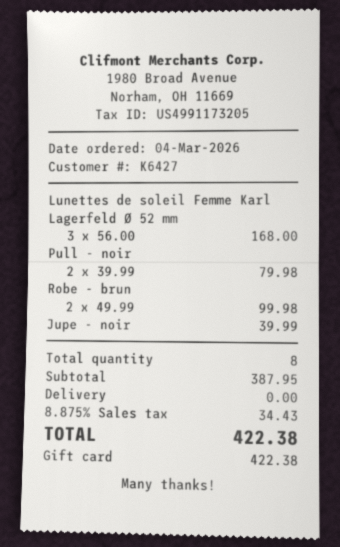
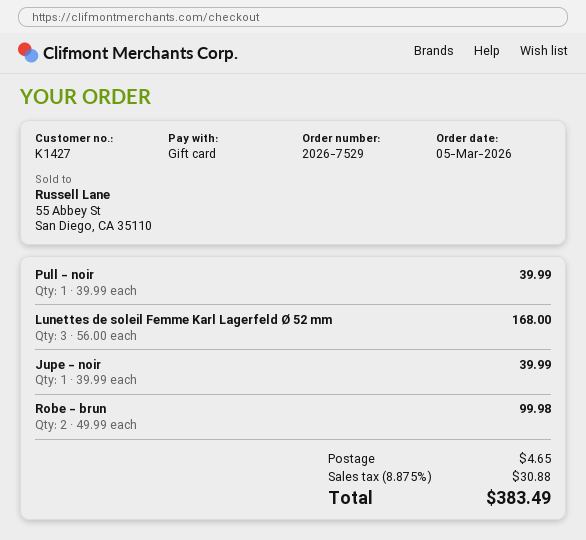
order date: 2026-03-04 -> 2026-03-05
customer number: K6427 -> K1427
Pull - noir: 2 x 39.99 = 79.98 -> 1 x 39.99 = 39.99
shipping: 0.00 -> 4.65
tax: 8.875% = 34.43 -> 8.875% = 30.88
total: 422.38 -> 383.49

